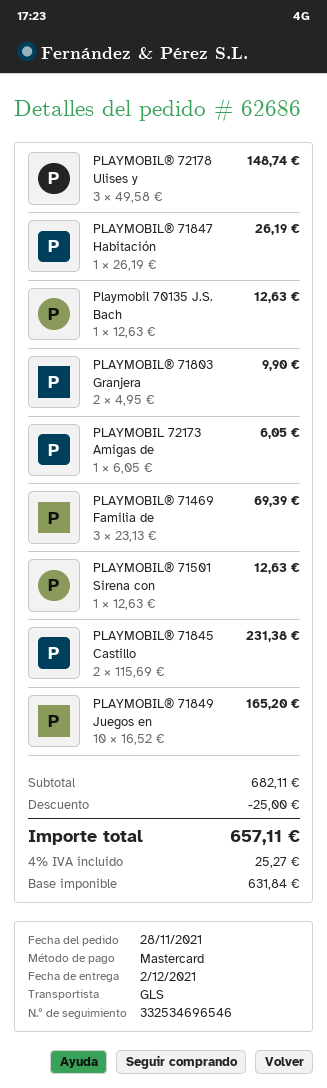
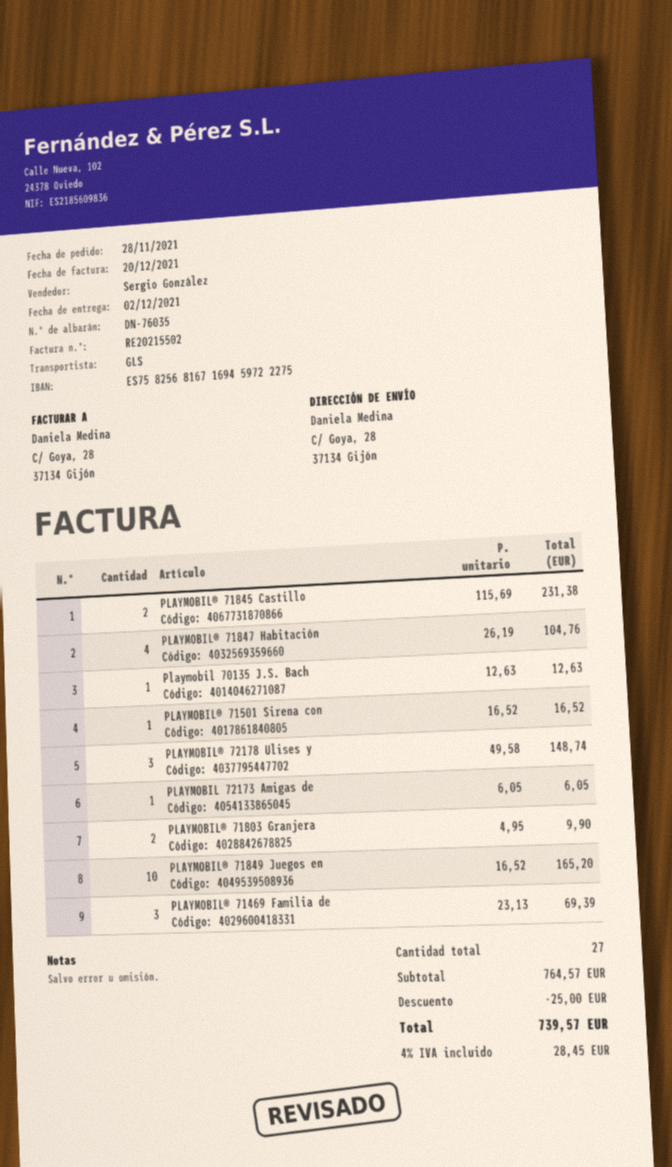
PLAYMOBIL® 71847 Habitación: 1 x 26.19 = 26.19 -> 4 x 26.19 = 104.76
PLAYMOBIL® 71501 Sirena con: 1 x 12.63 = 12.63 -> 1 x 16.52 = 16.52
subtotal: 682.11 -> 764.57
tax: 4% = 25.27 -> 4% = 28.45
total: 657.11 -> 739.57

